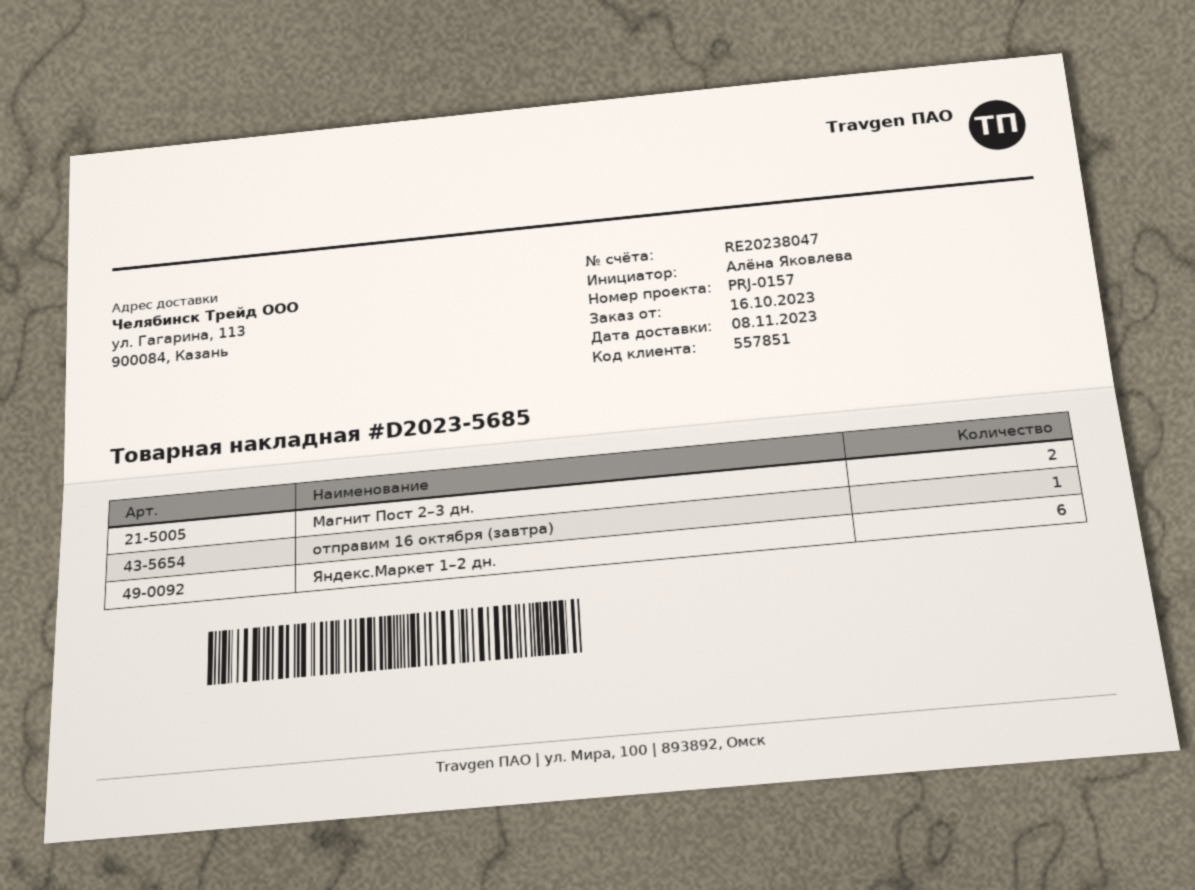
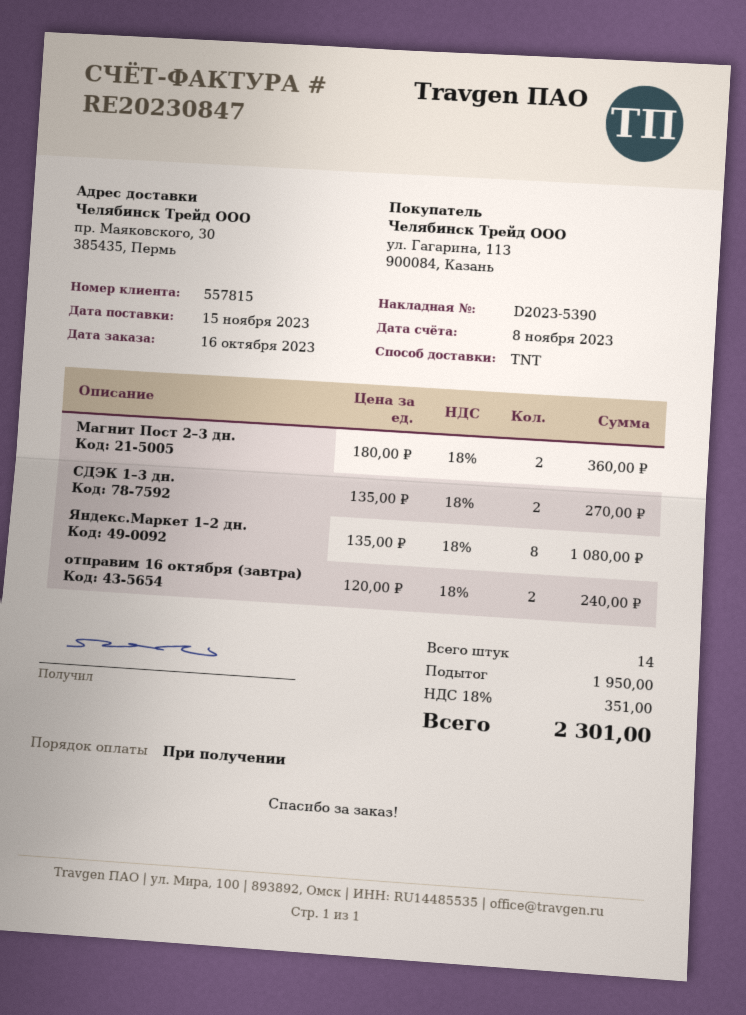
delivery note number: D2023-5685 -> D2023-5390
delivery date: 2023-11-08 -> 2023-11-15
invoice number: RE20238047 -> RE20230847
customer number: 557851 -> 557815
ship to: ул. Гагарина, 113, 900084, Казань -> пр. Маяковского, 30, 385435, Пермь
отправим 16 октября (завтра): 1 -> 2
Яндекс.Маркет 1–2 дн.: 6 -> 8
СДЭК 1–3 дн.: none -> 2

